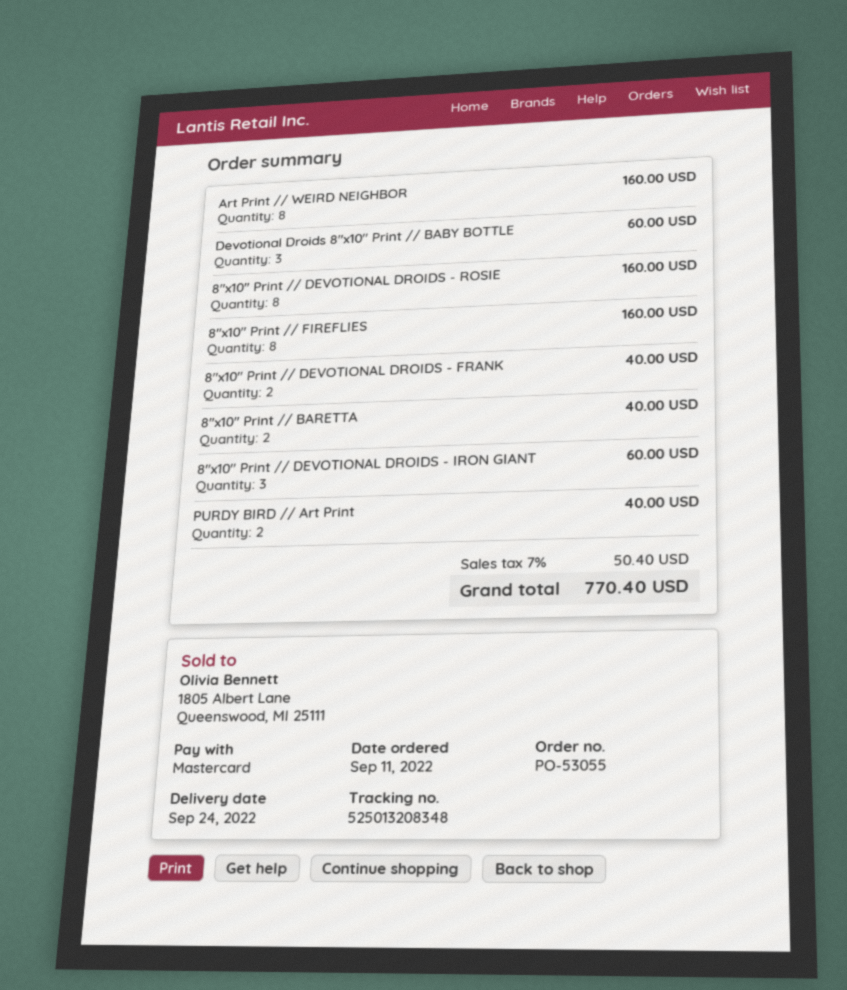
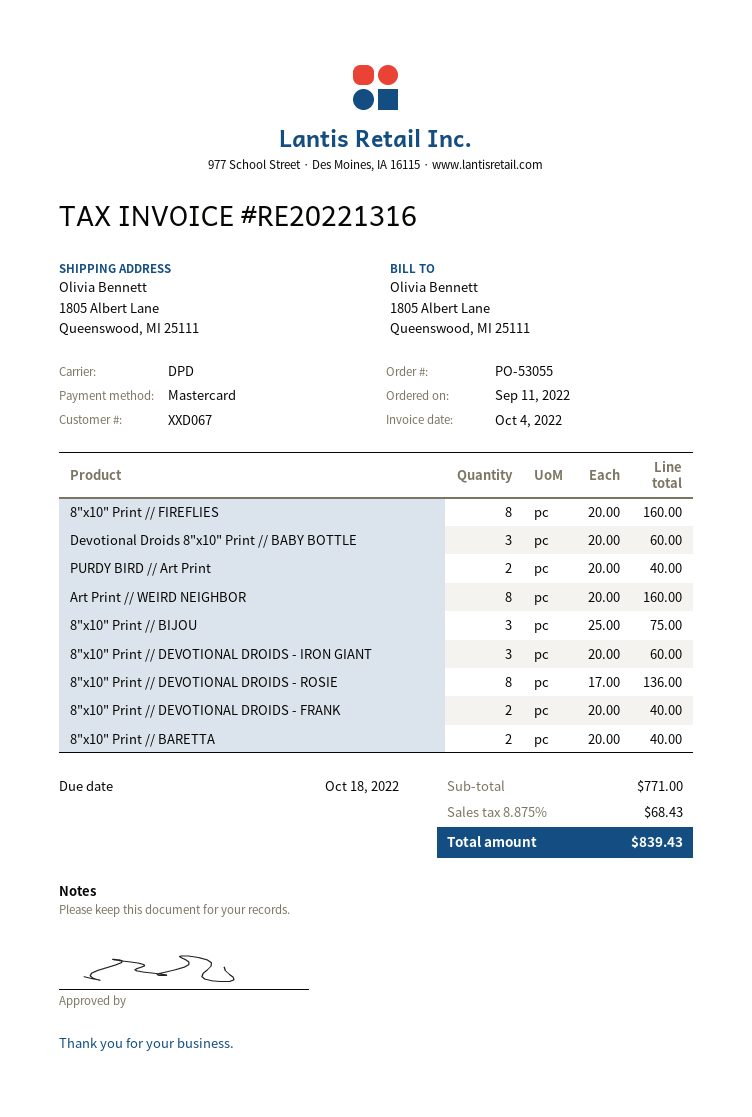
8"x10" Print // DEVOTIONAL DROIDS - ROSIE: 8 for 160.00 -> 8 for 136.00
8"x10" Print // BIJOU: none -> 3 for 75.00
tax: 7% = 50.40 -> 8.875% = 68.43
total: 770.40 -> 839.43

